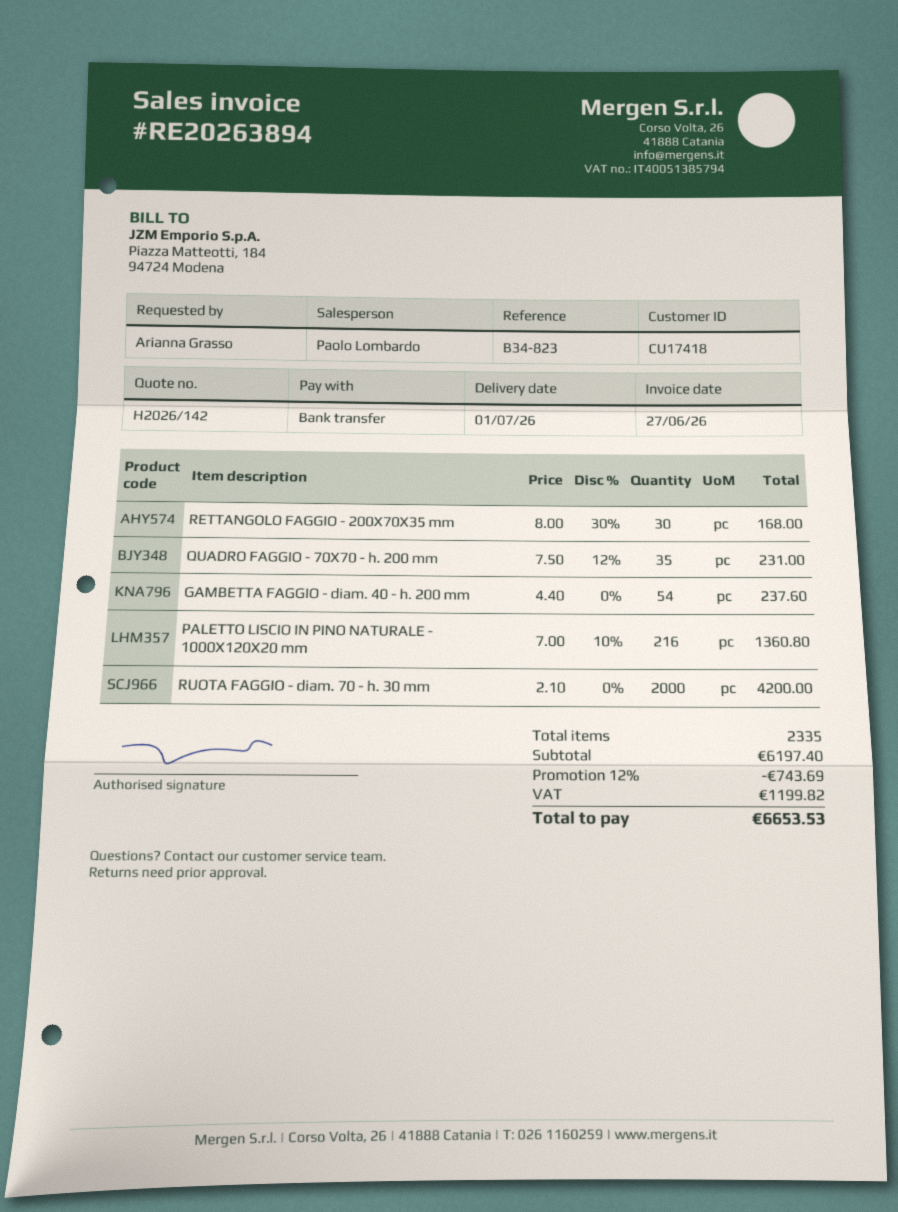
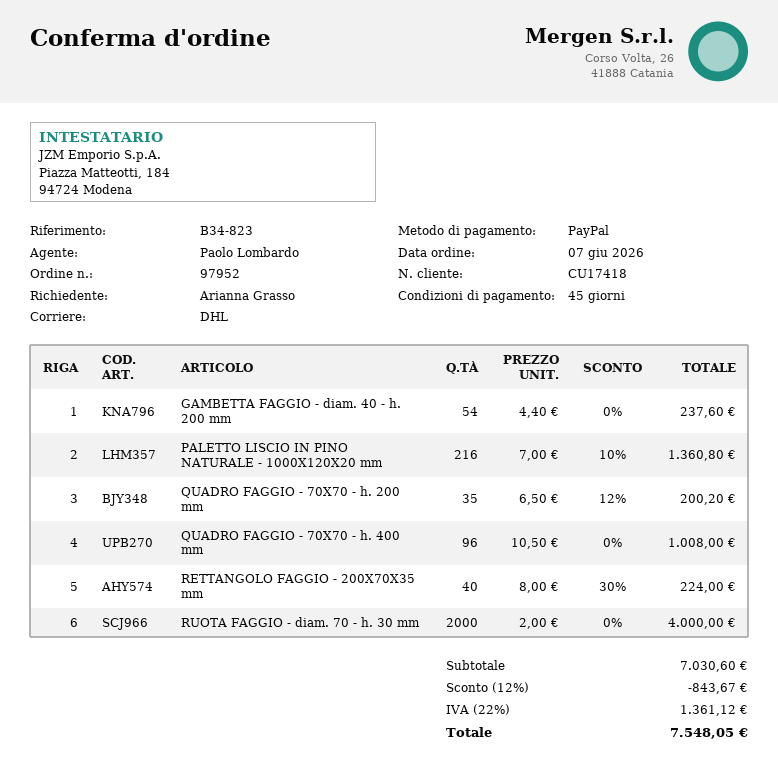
payment method: bank transfer -> PayPal
RETTANGOLO FAGGIO - 200X70X35 mm: 30 x 8.00 - 30% = 168.00 -> 40 x 8.00 - 30% = 224.00
QUADRO FAGGIO - 70X70 - h. 200 mm: 35 x 7.50 - 12% = 231.00 -> 35 x 6.50 - 12% = 200.20
RUOTA FAGGIO - diam. 70 - h. 30 mm: 2000 x 2.10 = 4200.00 -> 2000 x 2.00 = 4000.00
QUADRO FAGGIO - 70X70 - h. 400 mm: none -> 96 x 10.50 = 1008.00
subtotal: 6197.40 -> 7030.60
discount: 12% = 743.69 -> 12% = 843.67
tax: 1199.82 -> 1361.12
total: 6653.53 -> 7548.05

